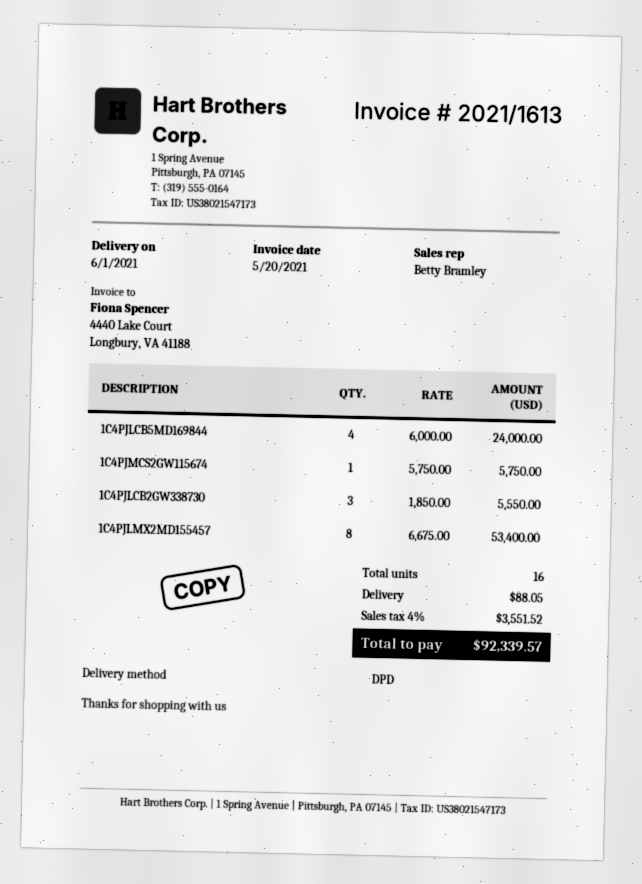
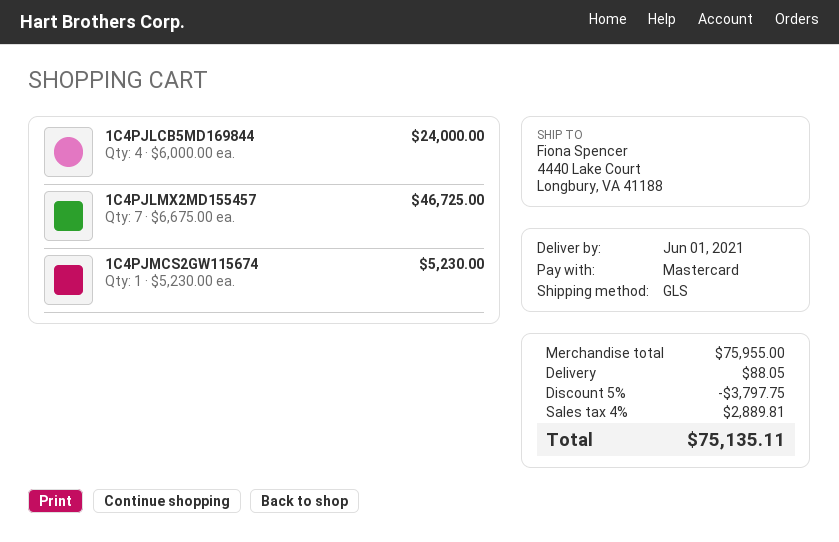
shipping method: DPD -> GLS
1C4PJMCS2GW115674: 1 x 5750.00 = 5750.00 -> 1 x 5230.00 = 5230.00
1C4PJLCB2GW338730: 3 x 1850.00 = 5550.00 -> none
1C4PJLMX2MD155457: 8 x 6675.00 = 53400.00 -> 7 x 6675.00 = 46725.00
discount: none -> 5% = 3797.75
tax: 4% = 3551.52 -> 4% = 2889.81
total: 92339.57 -> 75135.11

